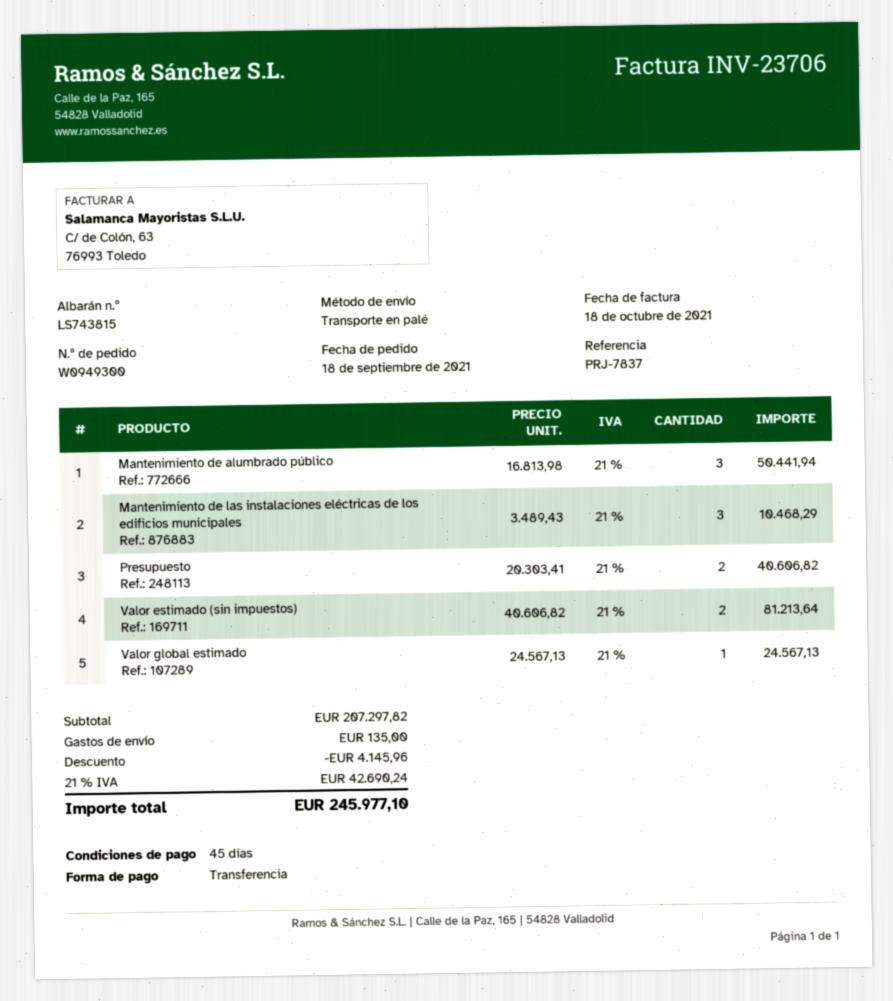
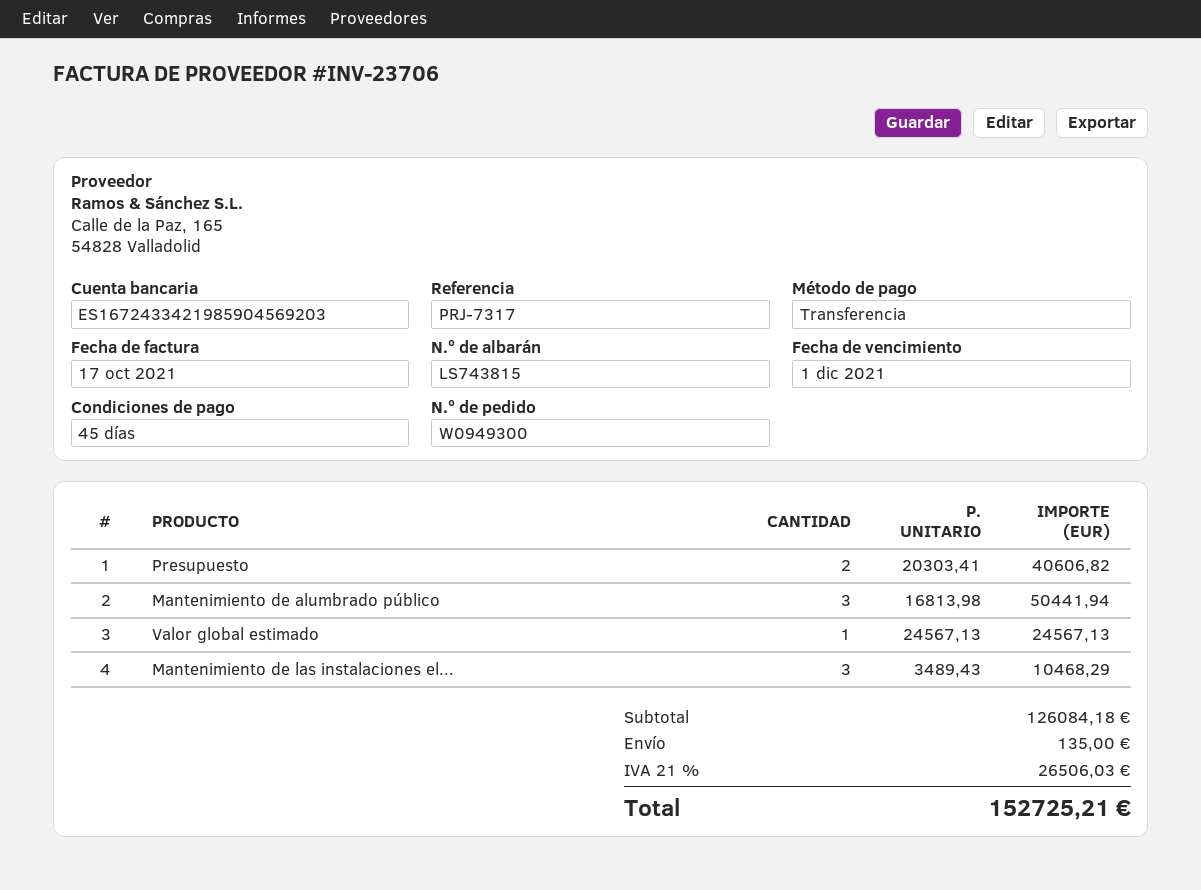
invoice date: 2021-10-18 -> 2021-10-17
reference: PRJ-7837 -> PRJ-7317
Valor estimado (sin impuestos): 2 x 40606.82 = 81213.64 -> none
subtotal: 207297.82 -> 126084.18
discount: 4145.96 -> none
tax: 21% = 42690.24 -> 21% = 26506.03
total: 245977.10 -> 152725.21

